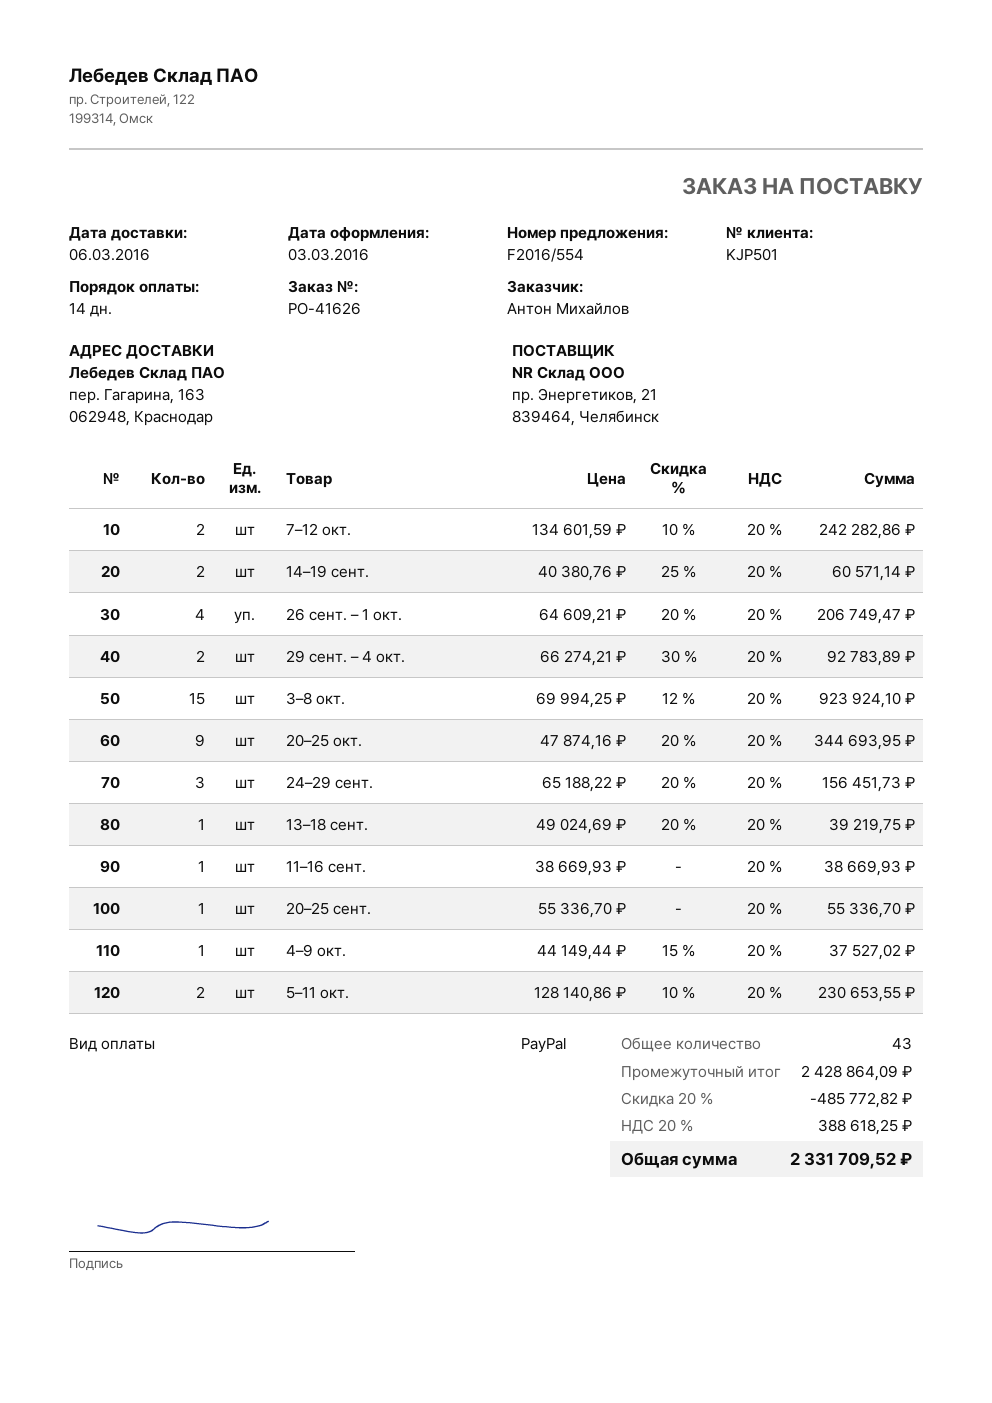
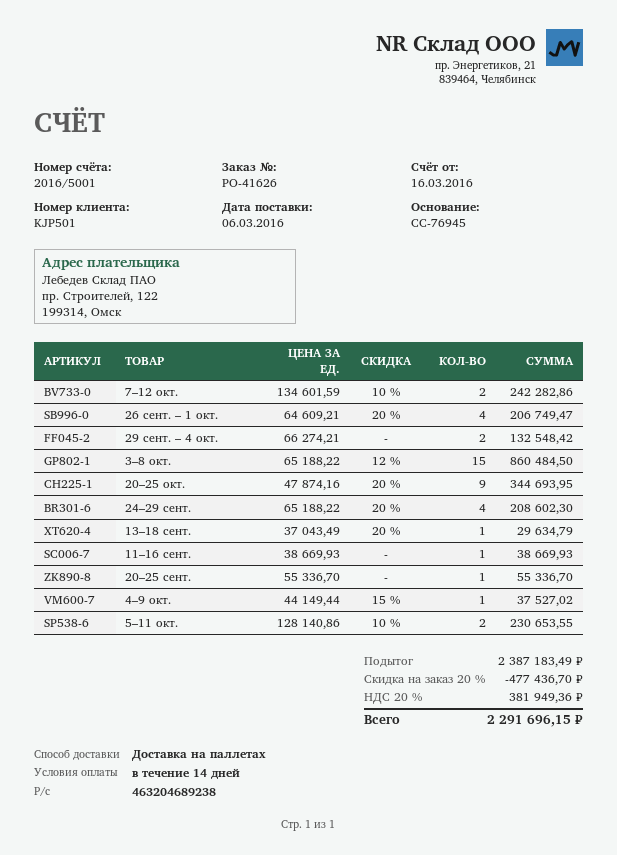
14–19 сент.: 2 x 40380.76 - 25% = 60571.14 -> none
29 сент. – 4 окт.: 2 x 66274.21 - 30% = 92783.89 -> 2 x 66274.21 = 132548.42
3–8 окт.: 15 x 69994.25 - 12% = 923924.10 -> 15 x 65188.22 - 12% = 860484.50
24–29 сент.: 3 x 65188.22 - 20% = 156451.73 -> 4 x 65188.22 - 20% = 208602.30
13–18 сент.: 1 x 49024.69 - 20% = 39219.75 -> 1 x 37043.49 - 20% = 29634.79
subtotal: 2428864.09 -> 2387183.49
discount: 20% = 485772.82 -> 20% = 477436.70
tax: 20% = 388618.25 -> 20% = 381949.36
total: 2331709.52 -> 2291696.15

